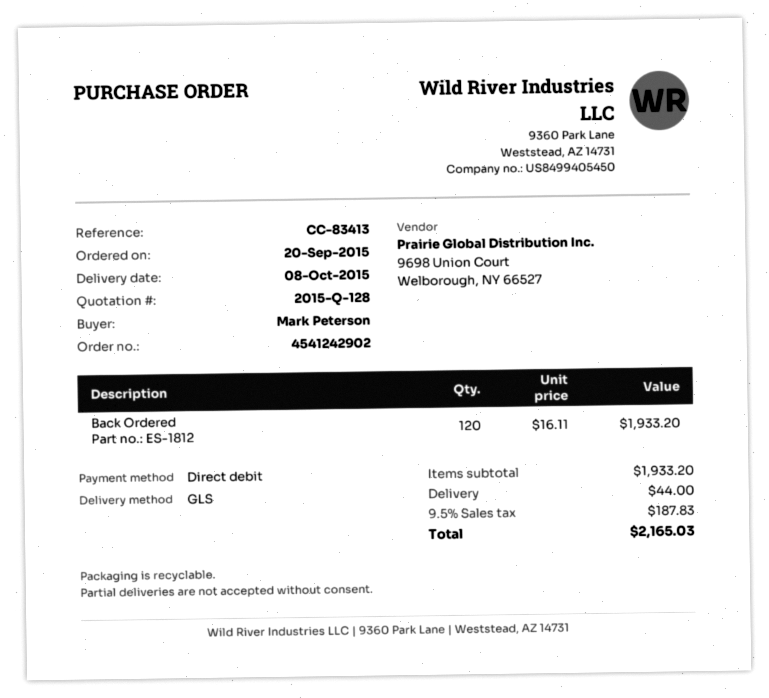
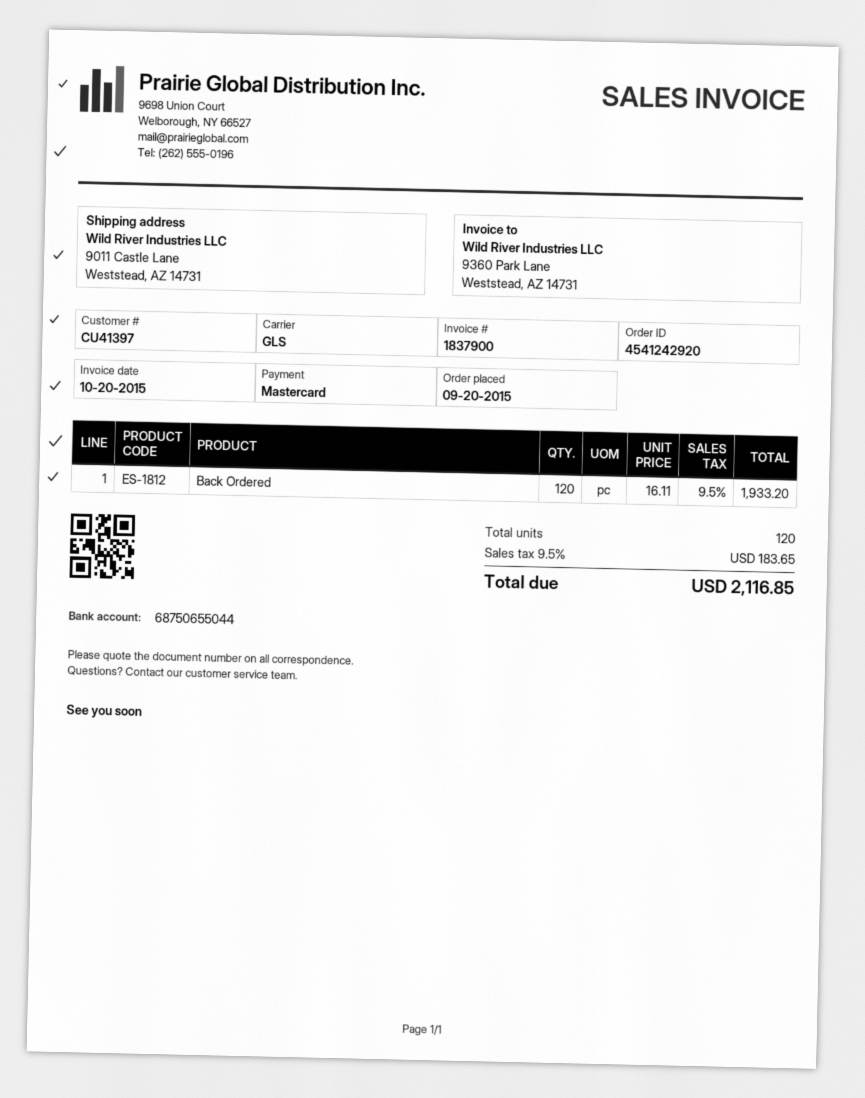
order number: 4541242902 -> 4541242920
payment method: direct debit -> Mastercard
shipping: 44.00 -> none
tax: 9.5% = 187.83 -> 9.5% = 183.65
total: 2165.03 -> 2116.85

